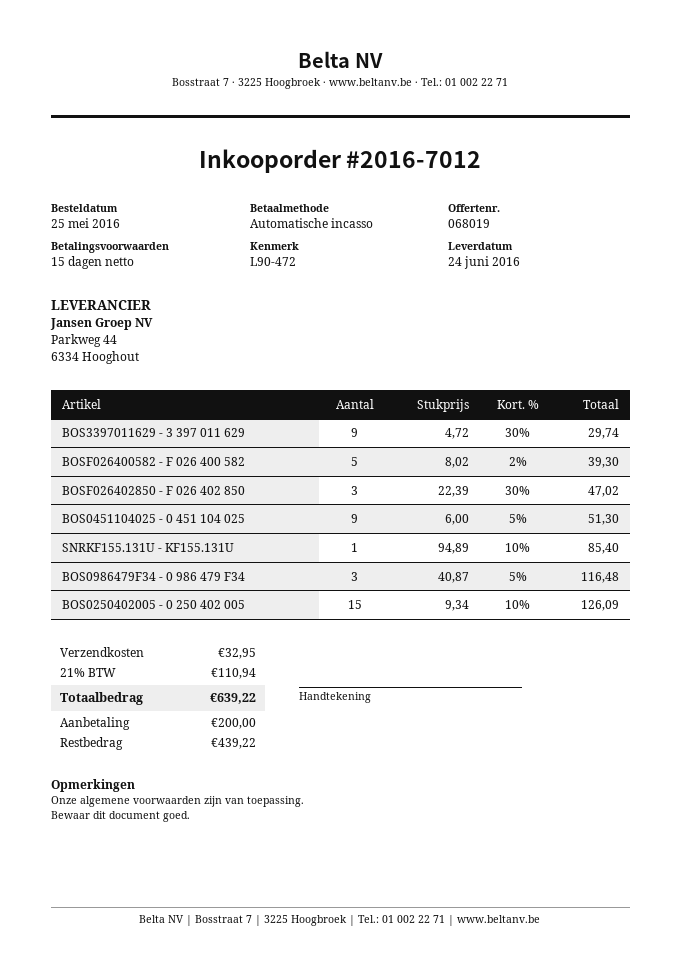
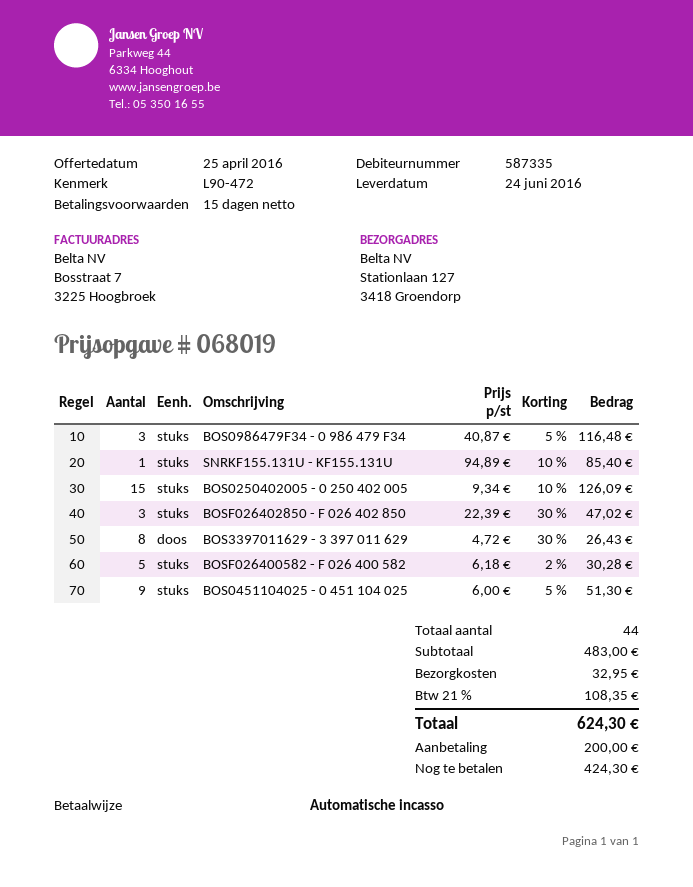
BOS3397011629 - 3 397 011 629: 9 x 4.72 - 30% = 29.74 -> 8 x 4.72 - 30% = 26.43
BOSF026400582 - F 026 400 582: 5 x 8.02 - 2% = 39.30 -> 5 x 6.18 - 2% = 30.28
tax: 21% = 110.94 -> 21% = 108.35
total: 639.22 -> 624.30
balance: 439.22 -> 424.30

